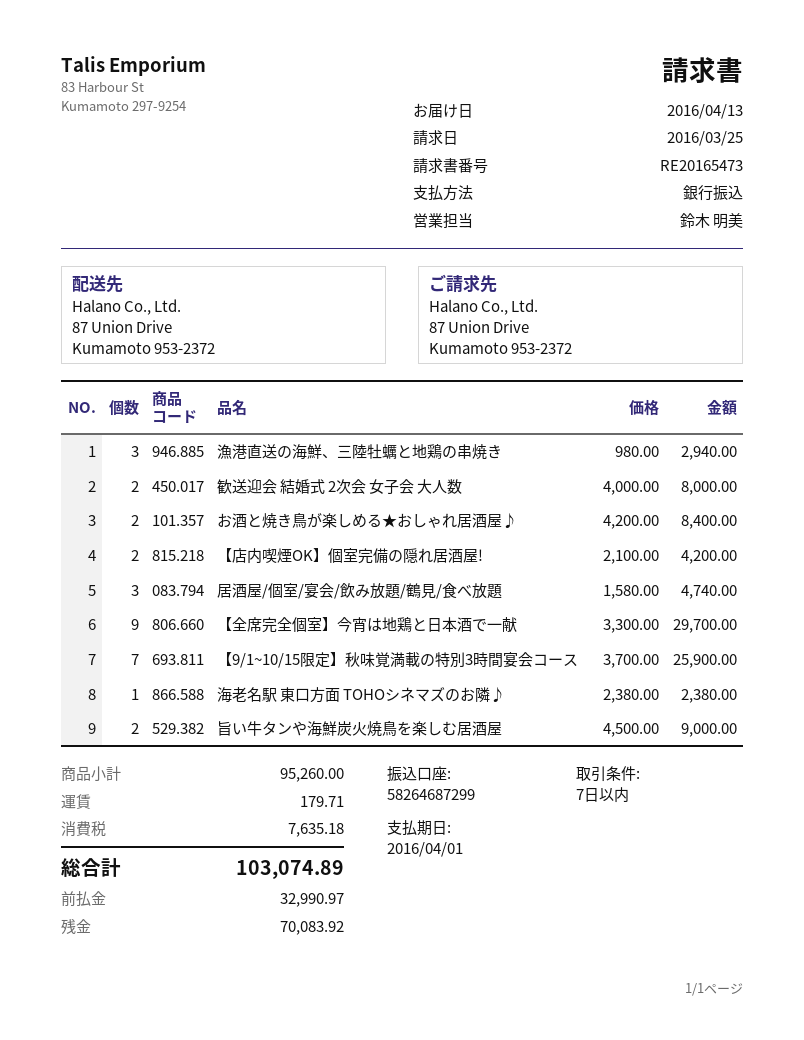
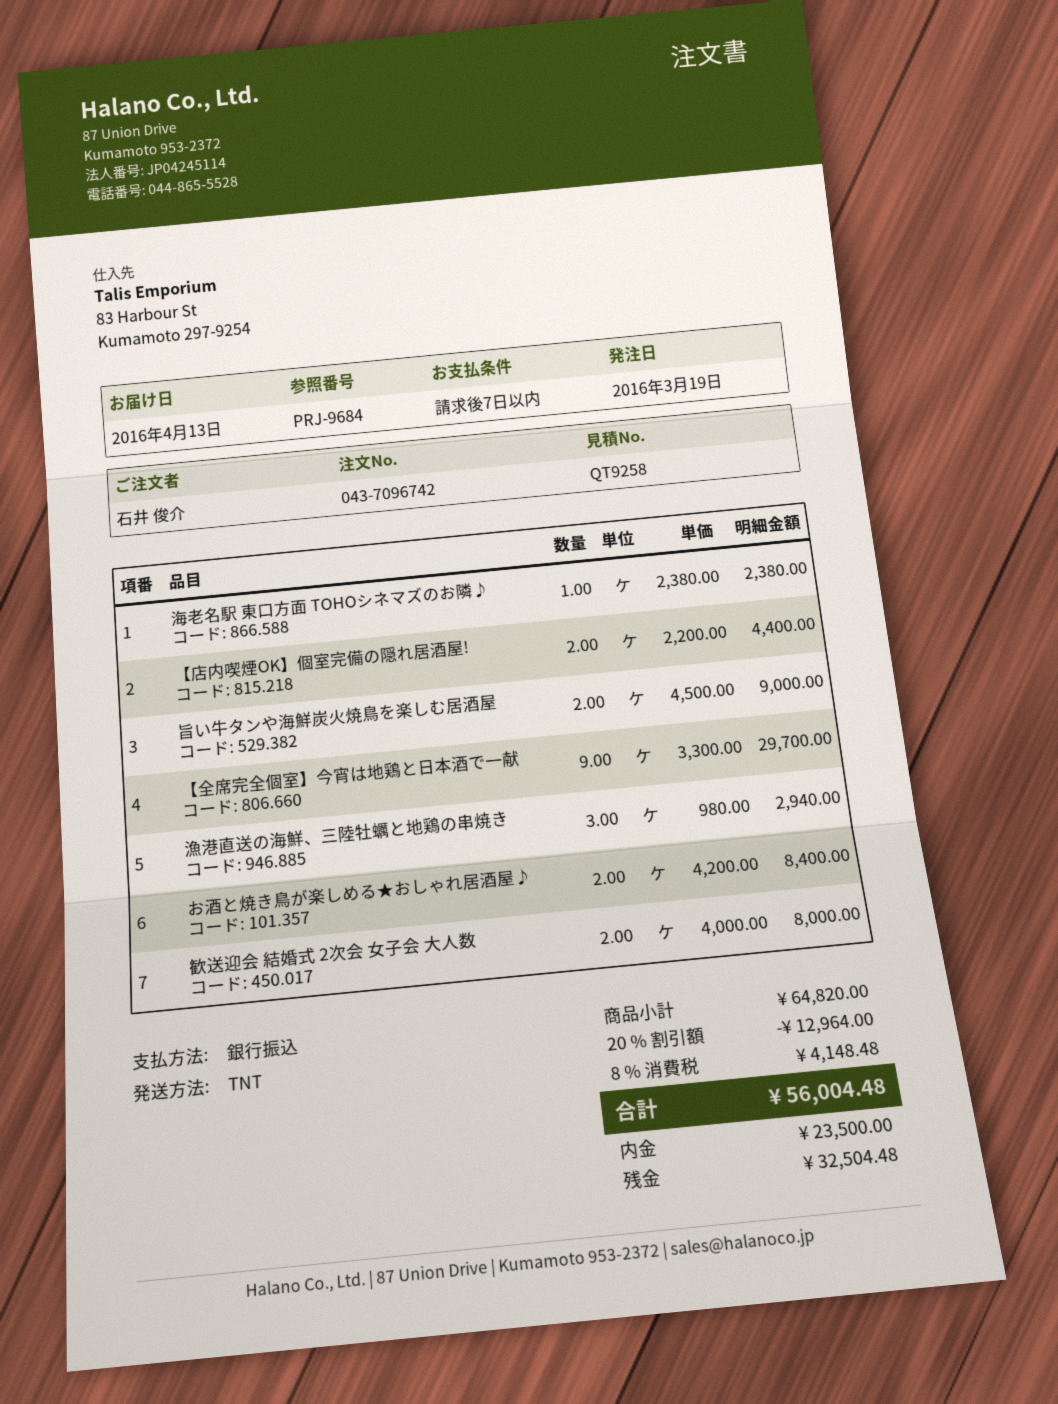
【店内喫煙OK】個室完備の隠れ居酒屋!: 2 x 2100.00 = 4200.00 -> 2 x 2200.00 = 4400.00
居酒屋/個室/宴会/飲み放題/鶴見/食べ放題: 3 x 1580.00 = 4740.00 -> none
【9/1~10/15限定】秋味覚満載の特別3時間宴会コース: 7 x 3700.00 = 25900.00 -> none
subtotal: 95260.00 -> 64820.00
discount: none -> 20% = 12964.00
shipping: 179.71 -> none
tax: 7635.18 -> 4148.48
total: 103074.89 -> 56004.48
deposit: 32990.97 -> 23500.00
balance: 70083.92 -> 32504.48

